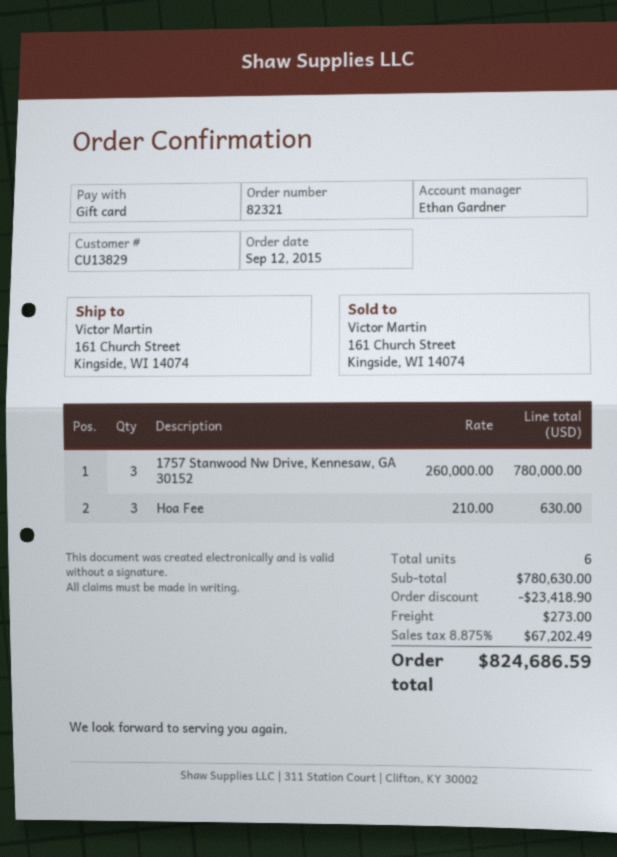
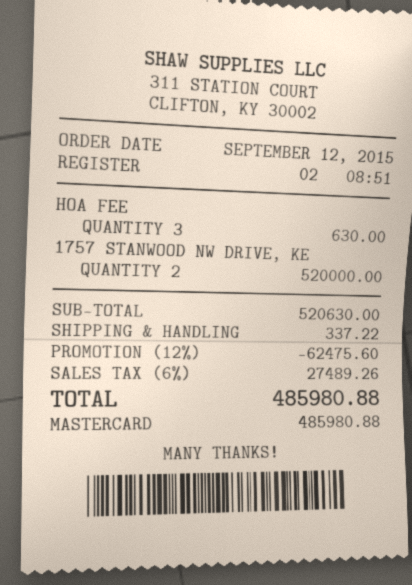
payment method: gift card -> Mastercard
1757 Stanwood Nw Drive, Kennesaw, GA 30152: 3 for 780000.00 -> 2 for 520000.00
subtotal: 780630.00 -> 520630.00
discount: 23418.90 -> 62475.60
shipping: 273.00 -> 337.22
tax: 8.875% = 67202.49 -> 6% = 27489.26
total: 824686.59 -> 485980.88

